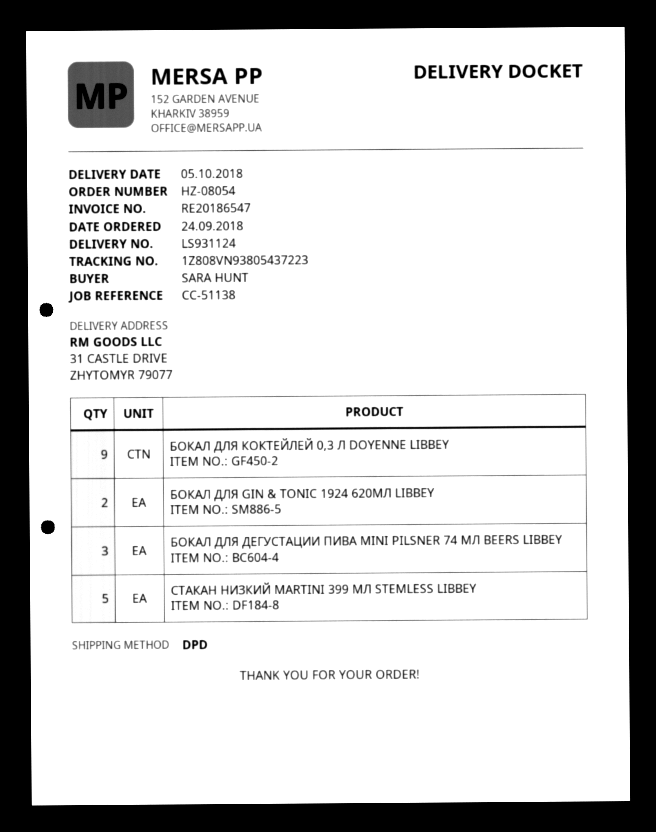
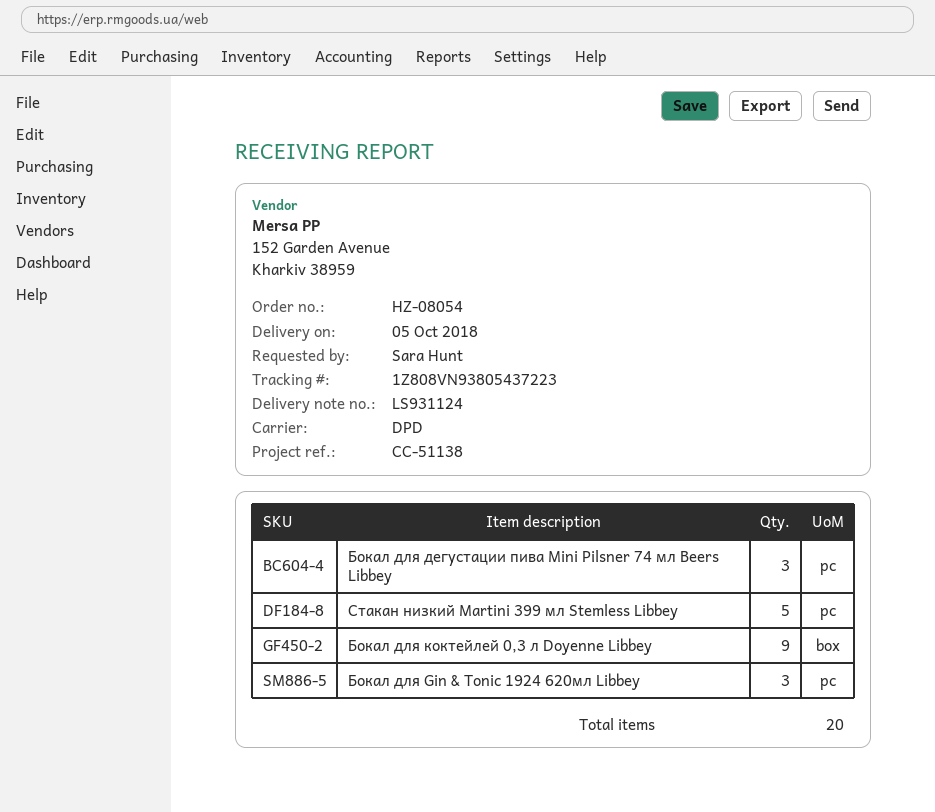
БОКАЛ ДЛЯ GIN & TONIC 1924 620МЛ LIBBEY: 2 -> 3

